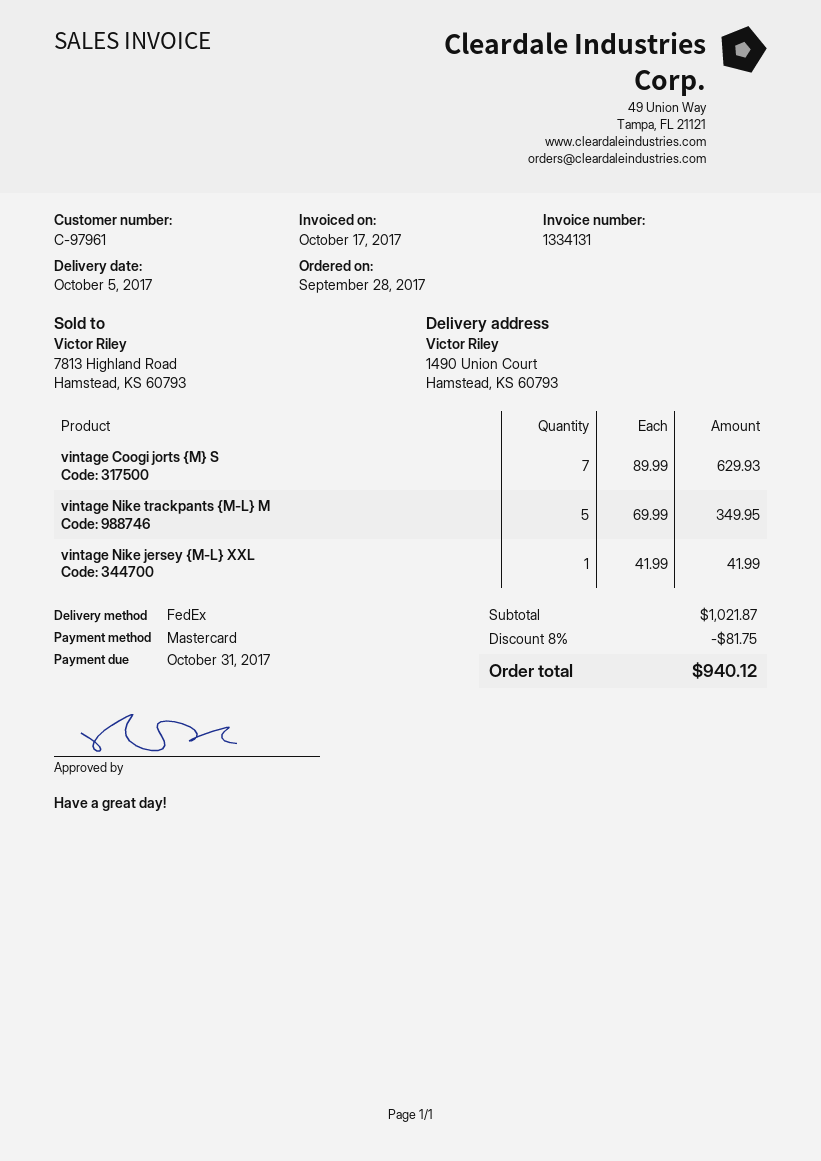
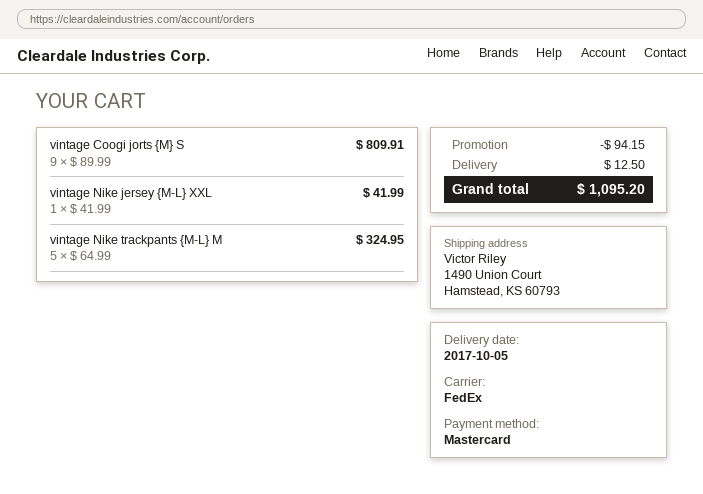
vintage Coogi jorts {M} S: 7 x 89.99 = 629.93 -> 9 x 89.99 = 809.91
vintage Nike trackpants {M-L} M: 5 x 69.99 = 349.95 -> 5 x 64.99 = 324.95
discount: 81.75 -> 94.15
shipping: none -> 12.50
total: 940.12 -> 1095.20

